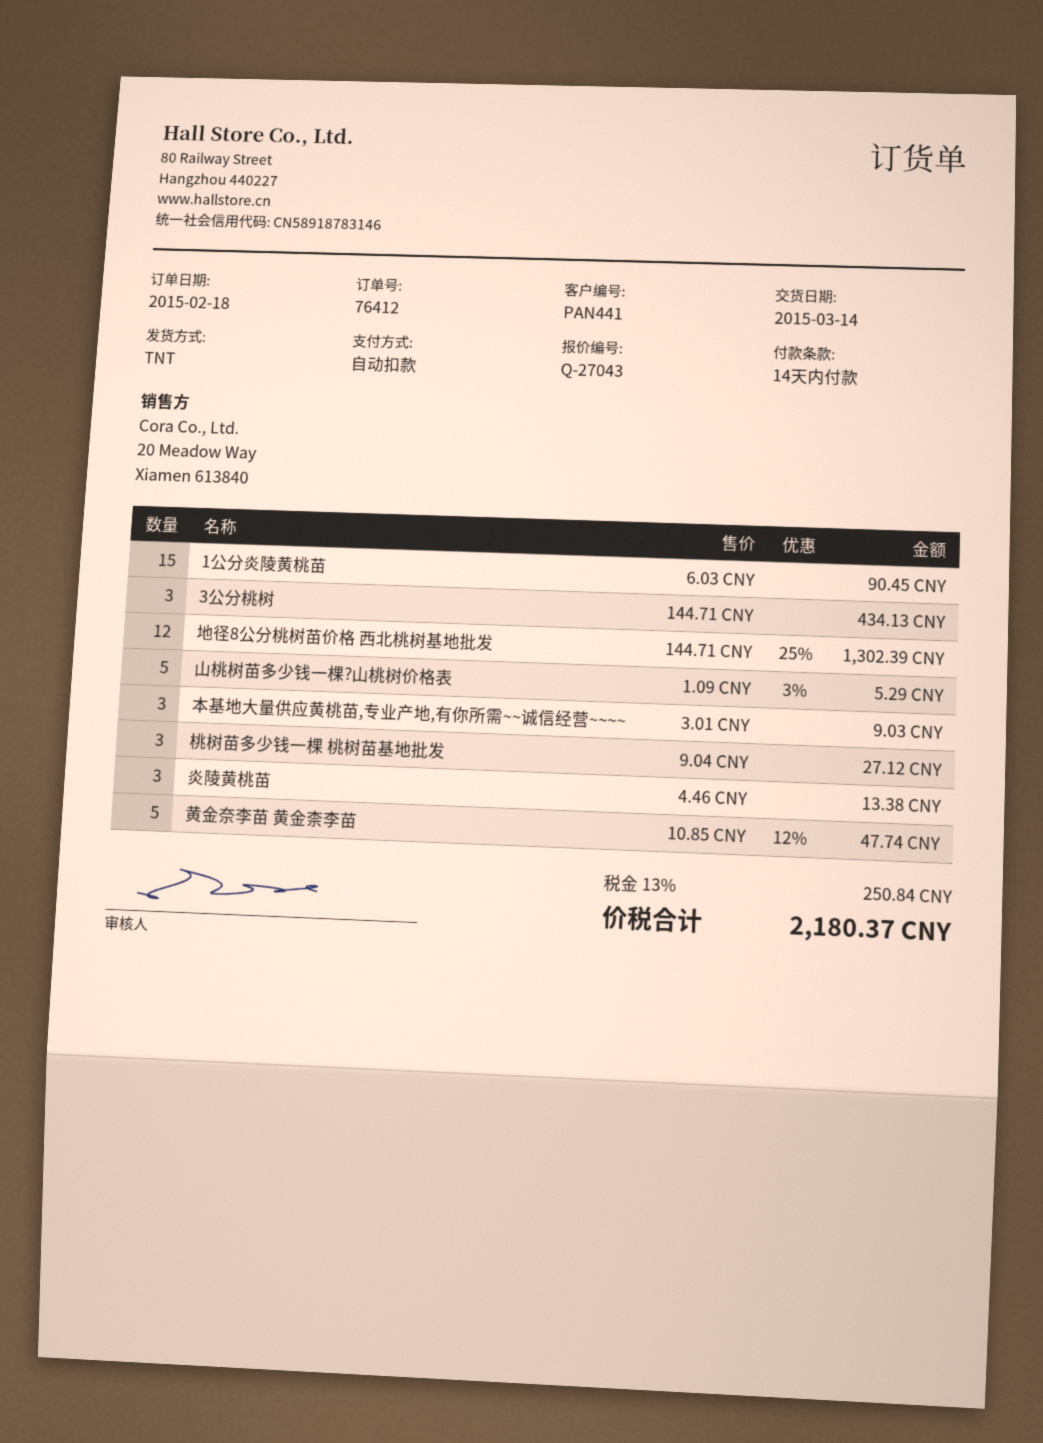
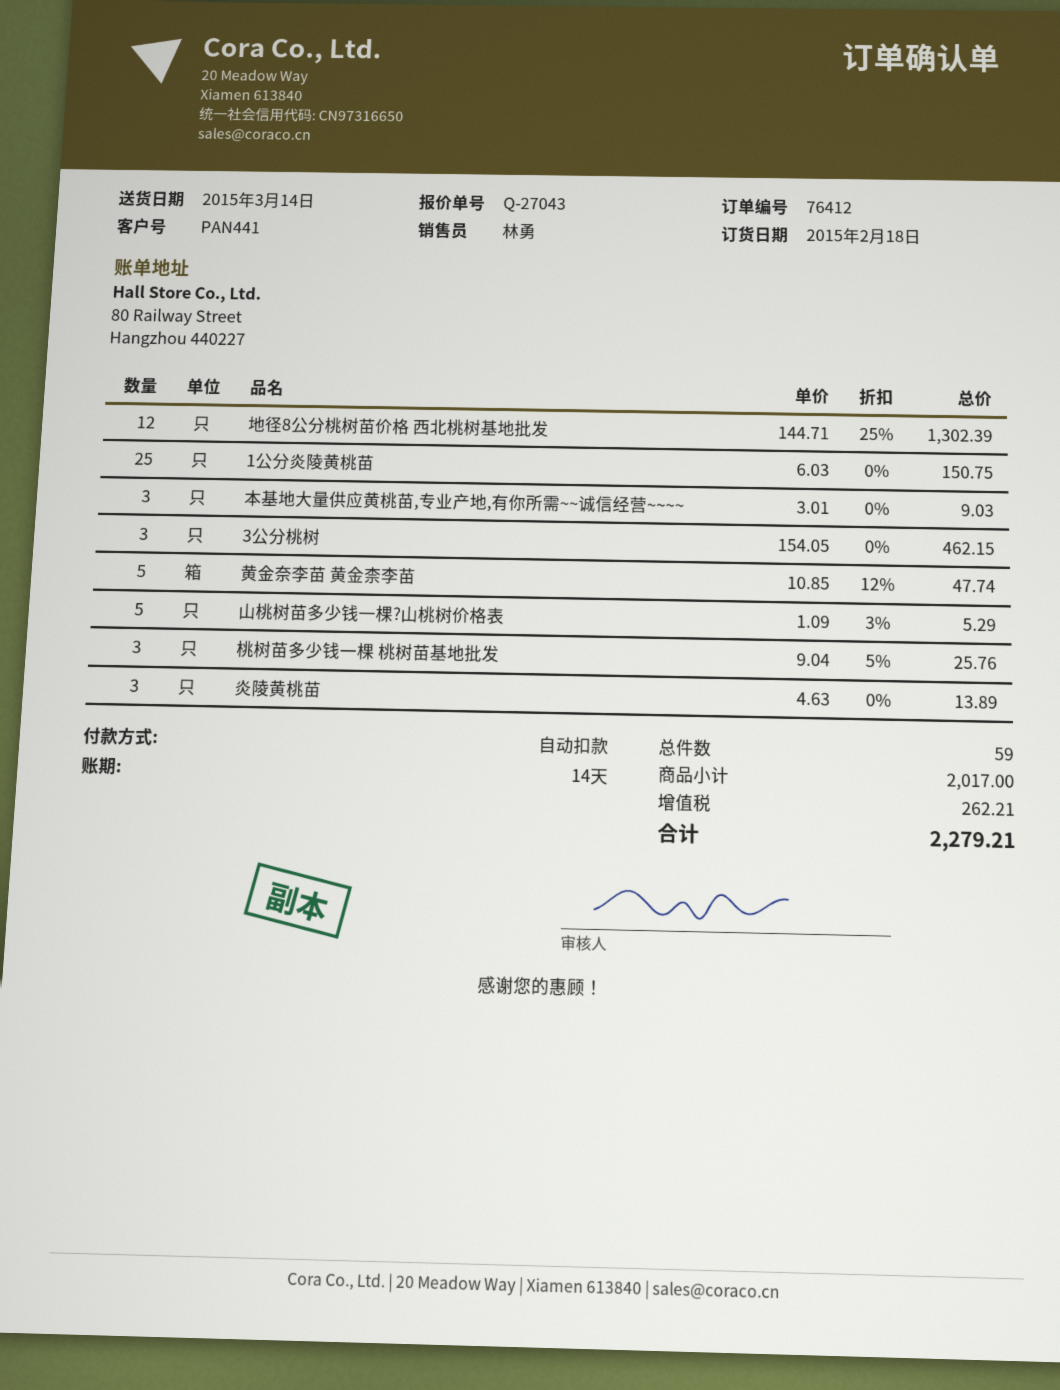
1公分炎陵黄桃苗: 15 x 6.03 = 90.45 -> 25 x 6.03 = 150.75
3公分桃树: 3 x 144.71 = 434.13 -> 3 x 154.05 = 462.15
桃树苗多少钱一棵 桃树苗基地批发: 3 x 9.04 = 27.12 -> 3 x 9.04 - 5% = 25.76
炎陵黄桃苗: 3 x 4.46 = 13.38 -> 3 x 4.63 = 13.89
tax: 250.84 -> 262.21
total: 2180.37 -> 2279.21

